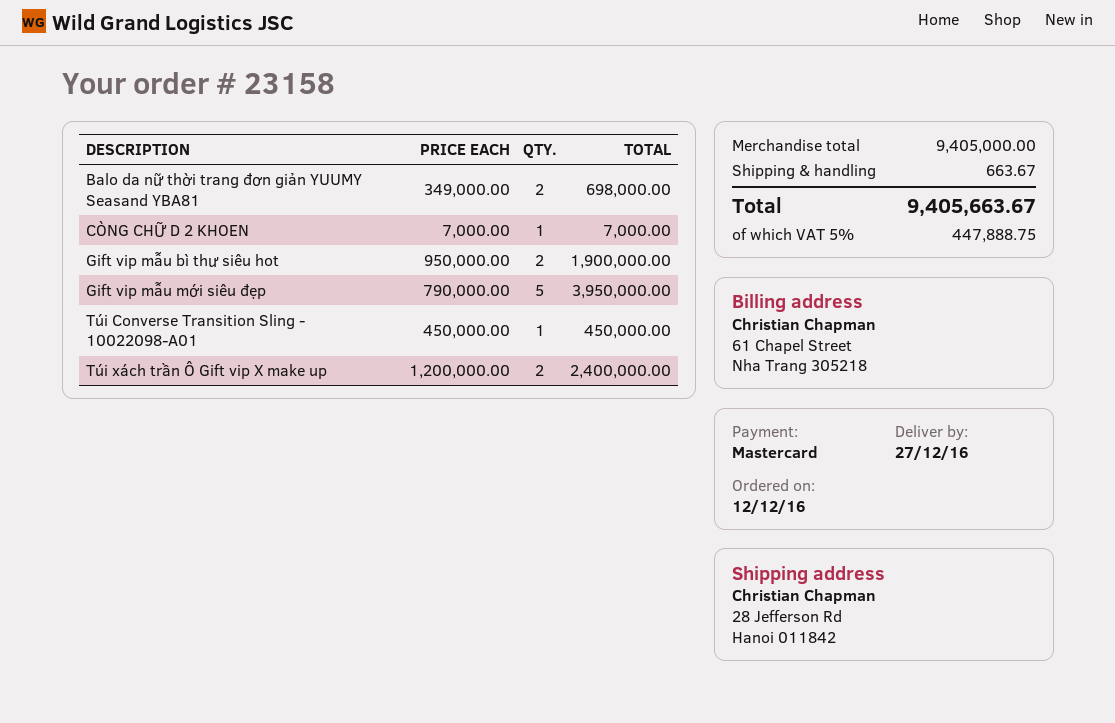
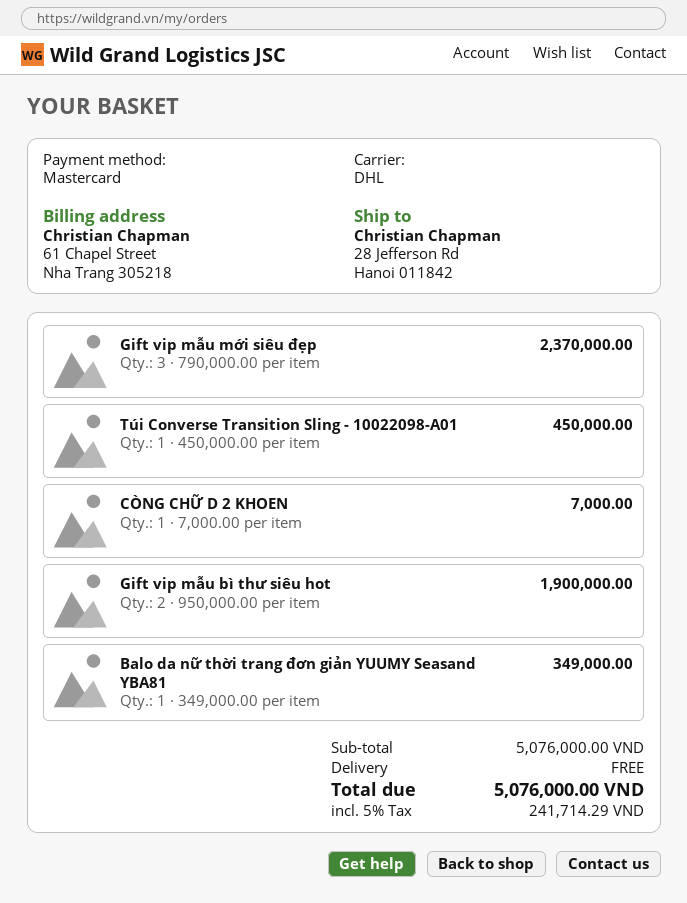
Balo da nữ thời trang đơn giản YUUMY Seasand YBA81: 2 x 349000.00 = 698000.00 -> 1 x 349000.00 = 349000.00
Gift vip mẫu mới siêu đẹp: 5 x 790000.00 = 3950000.00 -> 3 x 790000.00 = 2370000.00
Túi xách trần Ô Gift vip X make up: 2 x 1200000.00 = 2400000.00 -> none
subtotal: 9405000.00 -> 5076000.00
shipping: 663.67 -> 0.00
tax: 5% = 447888.75 -> 5% = 241714.29
total: 9405663.67 -> 5076000.00

